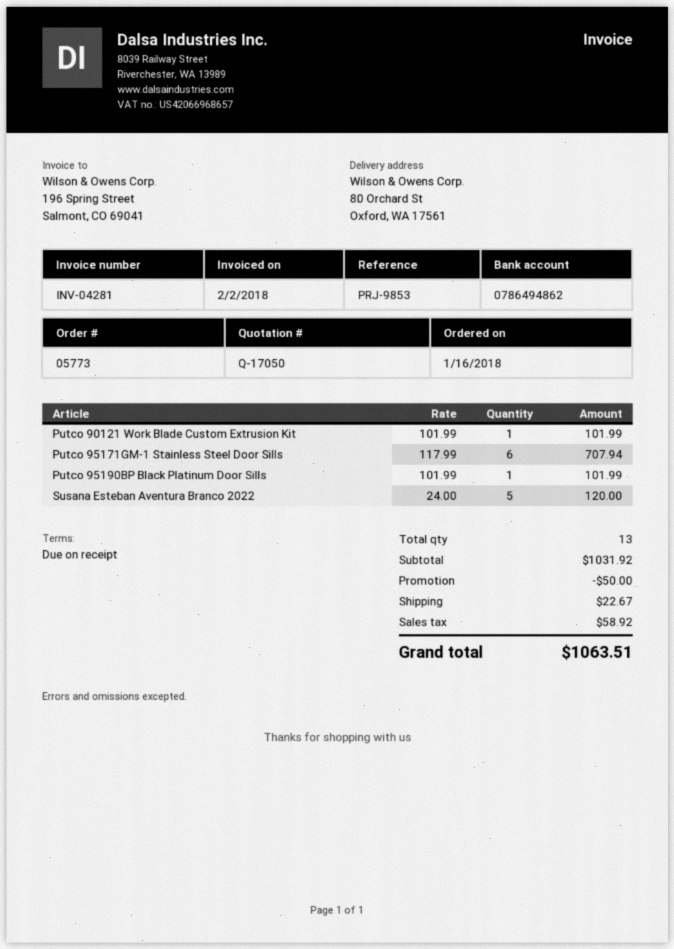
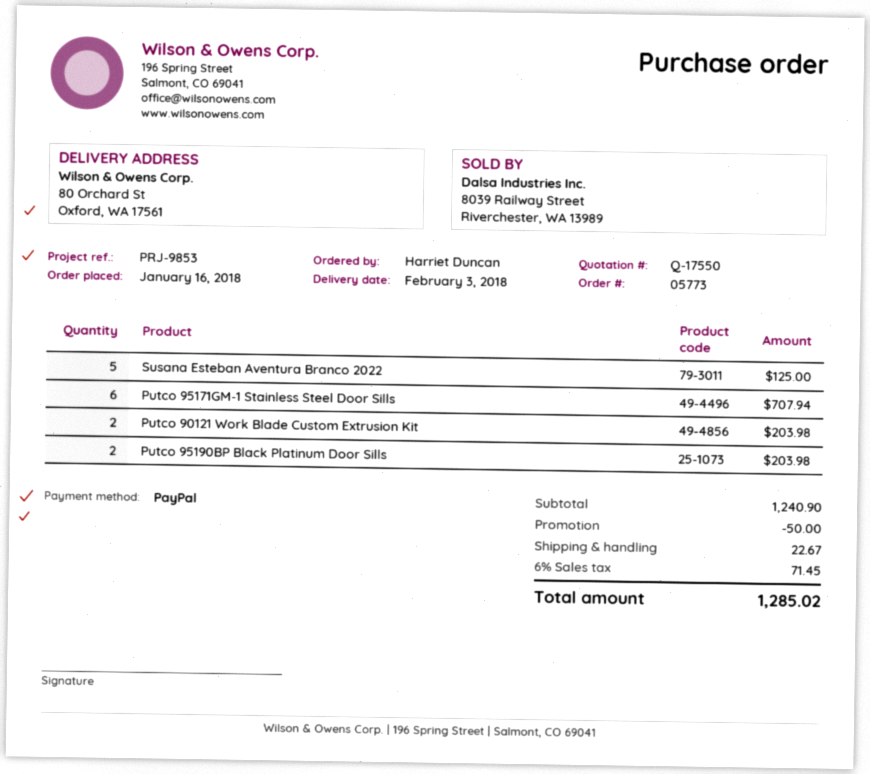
quote number: Q-17050 -> Q-17550
Putco 90121 Work Blade Custom Extrusion Kit: 1 for 101.99 -> 2 for 203.98
Putco 95190BP Black Platinum Door Sills: 1 for 101.99 -> 2 for 203.98
Susana Esteban Aventura Branco 2022: 5 for 120.00 -> 5 for 125.00
subtotal: 1031.92 -> 1240.90
tax: 58.92 -> 71.45
total: 1063.51 -> 1285.02

